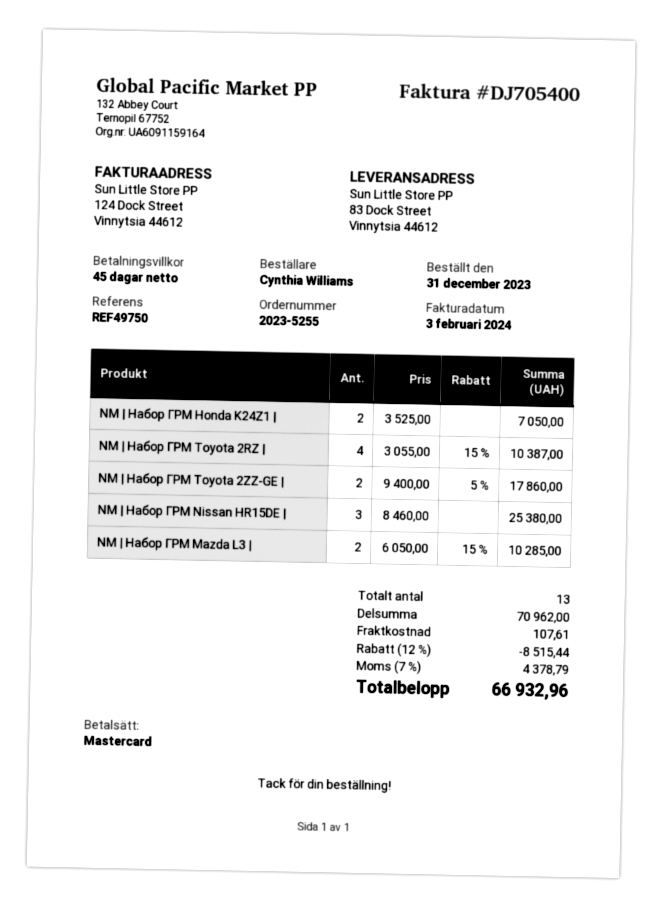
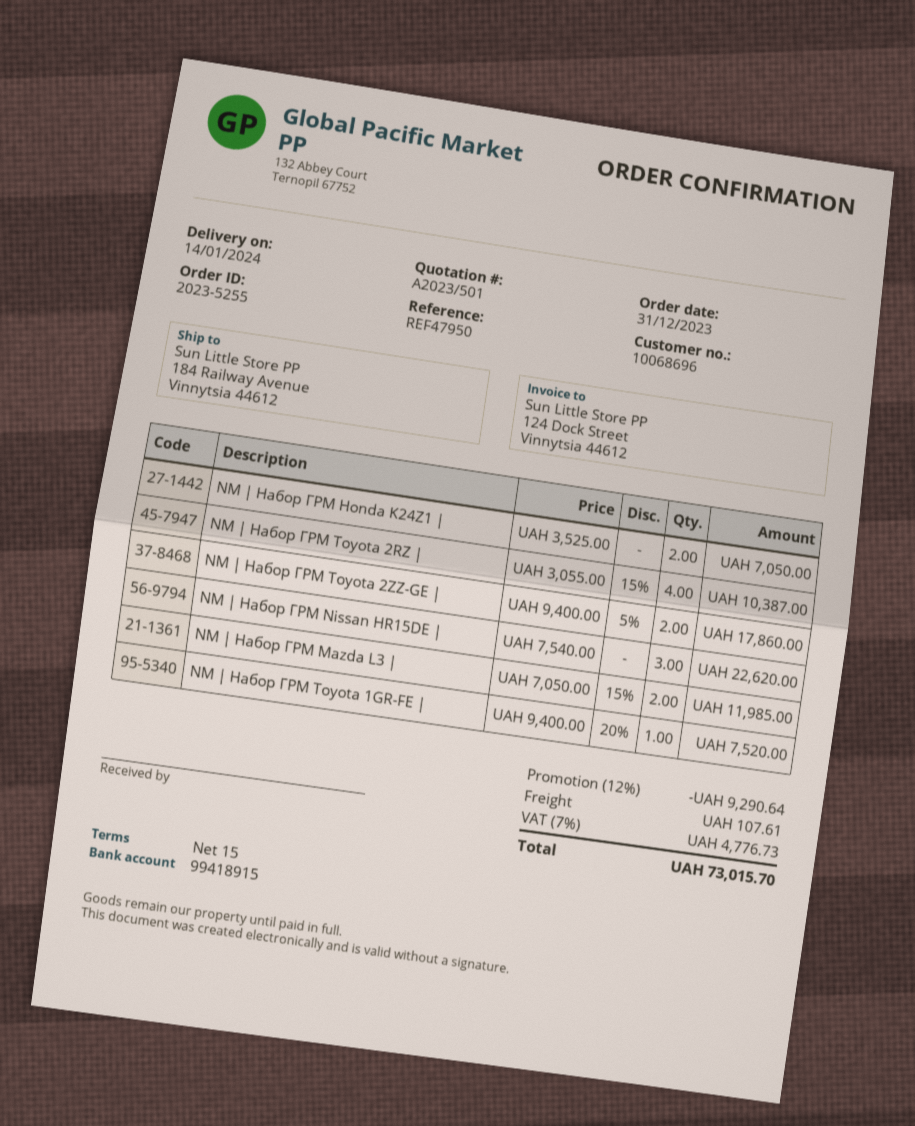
payment terms: 45 days -> 15 days
reference: REF49750 -> REF47950
ship to: 83 Dock Street, Vinnytsia 44612 -> 184 Railway Avenue, Vinnytsia 44612
NM | Набор ГРМ Nissan HR15DE |: 3 x 8460.00 = 25380.00 -> 3 x 7540.00 = 22620.00
NM | Набор ГРМ Mazda L3 |: 2 x 6050.00 - 15% = 10285.00 -> 2 x 7050.00 - 15% = 11985.00
NM | Набор ГРМ Toyota 1GR-FE |: none -> 1 x 9400.00 - 20% = 7520.00
discount: 12% = 8515.44 -> 12% = 9290.64
tax: 7% = 4378.79 -> 7% = 4776.73
total: 66932.96 -> 73015.70

